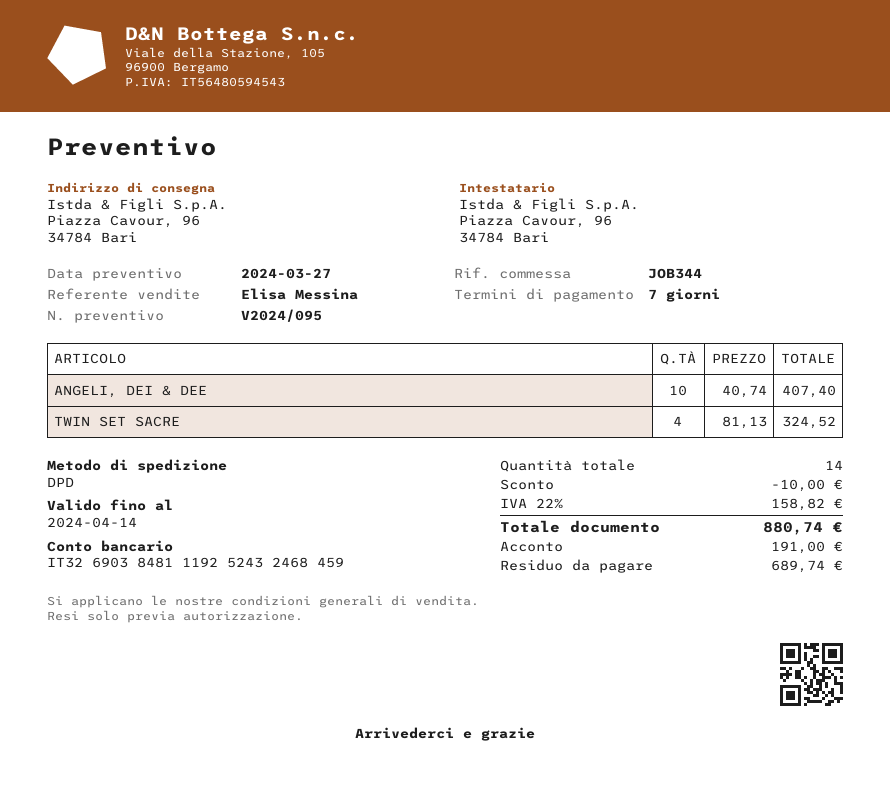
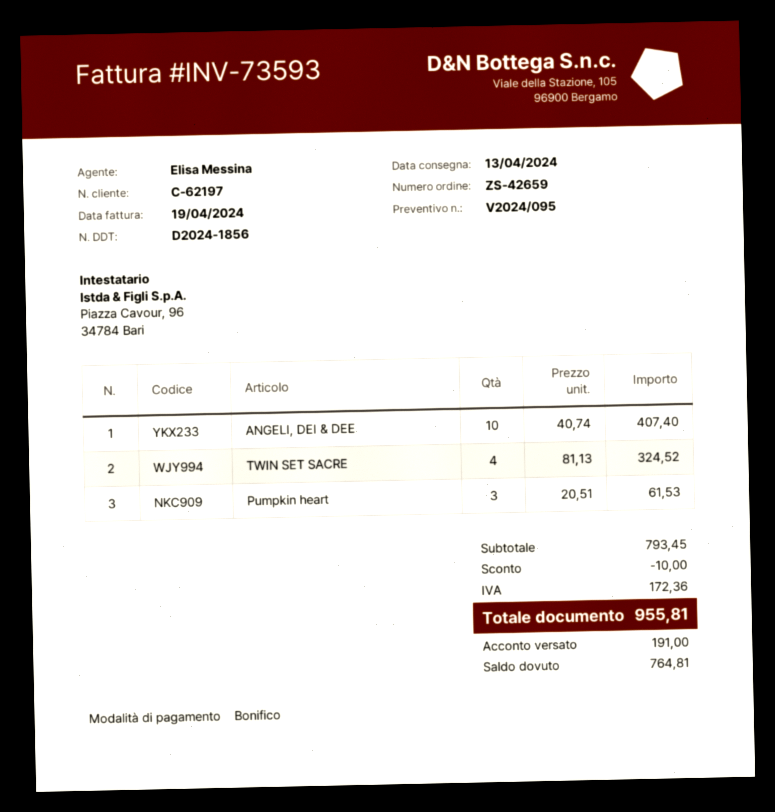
Pumpkin heart: none -> 3 x 20.51 = 61.53
tax: 158.82 -> 172.36
total: 880.74 -> 955.81
balance: 689.74 -> 764.81

